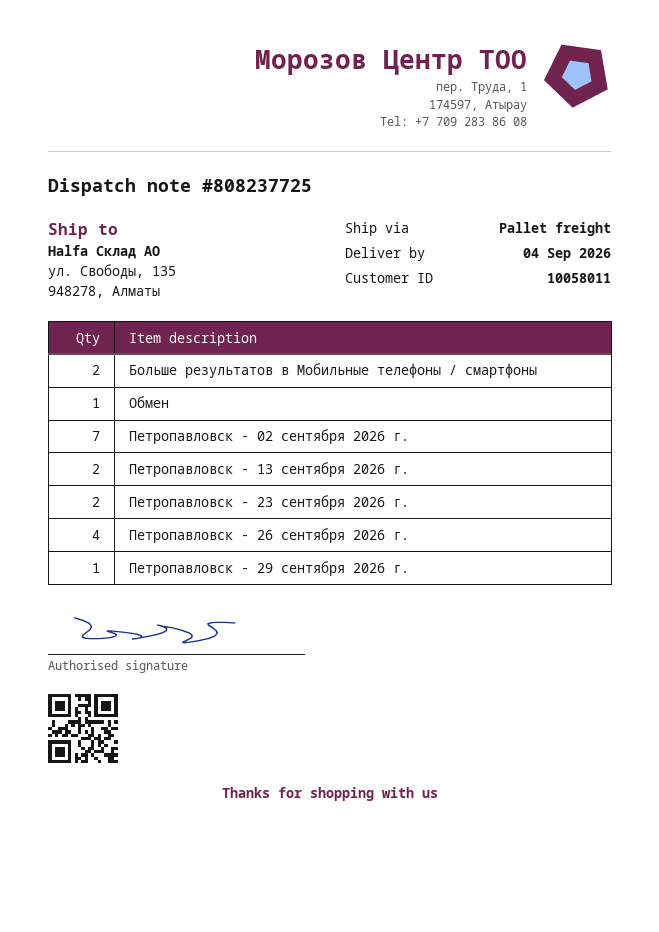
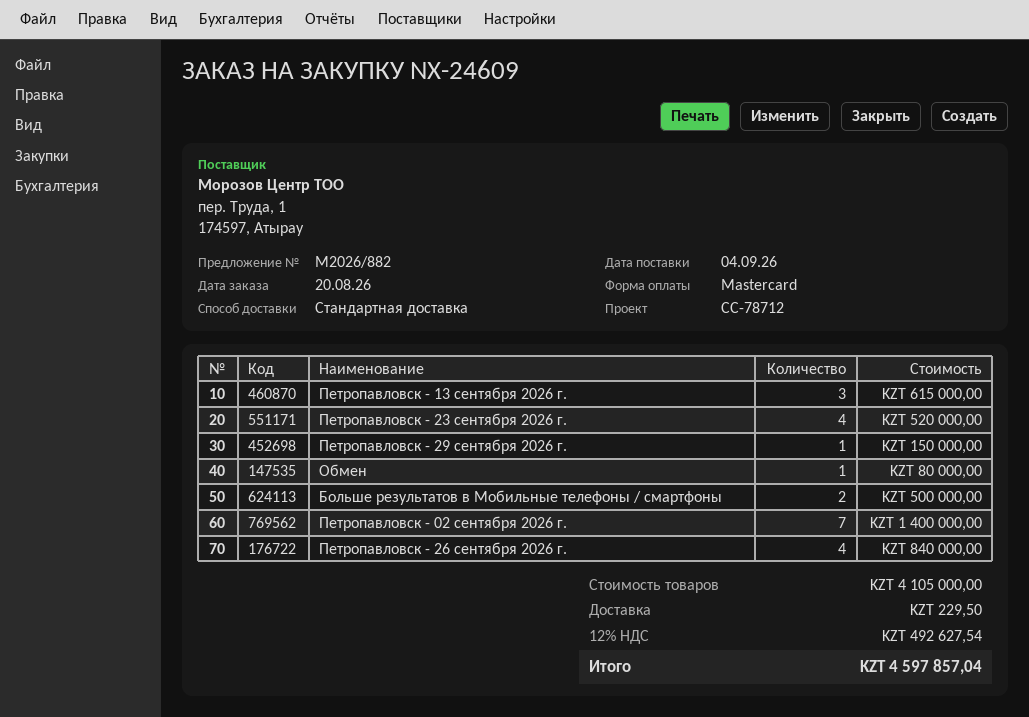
shipping method: pallet freight -> standard
Петропавловск - 13 сентября 2026 г.: 2 -> 3
Петропавловск - 23 сентября 2026 г.: 2 -> 4

